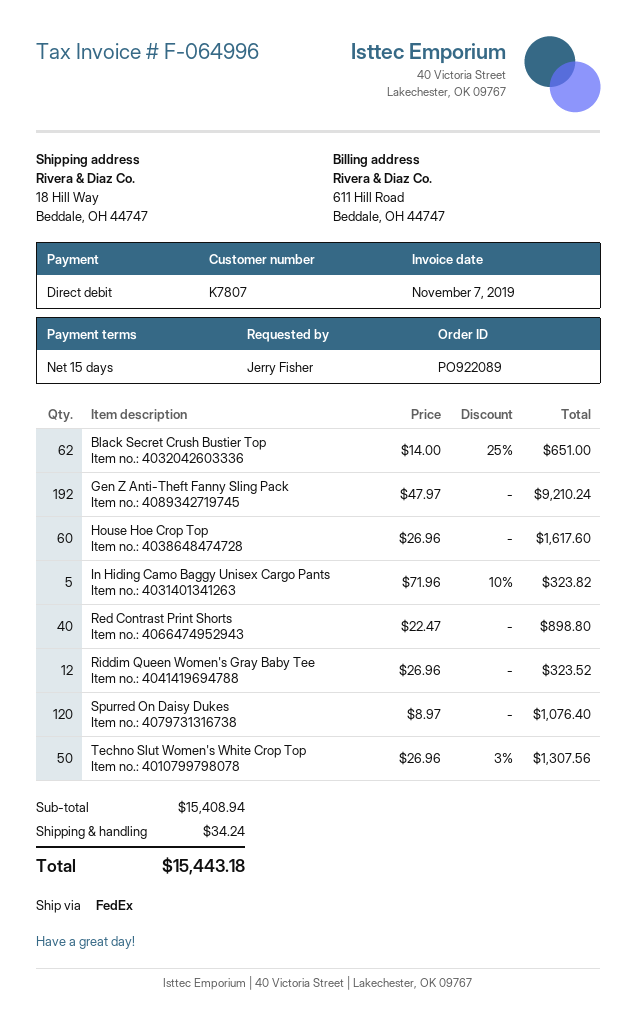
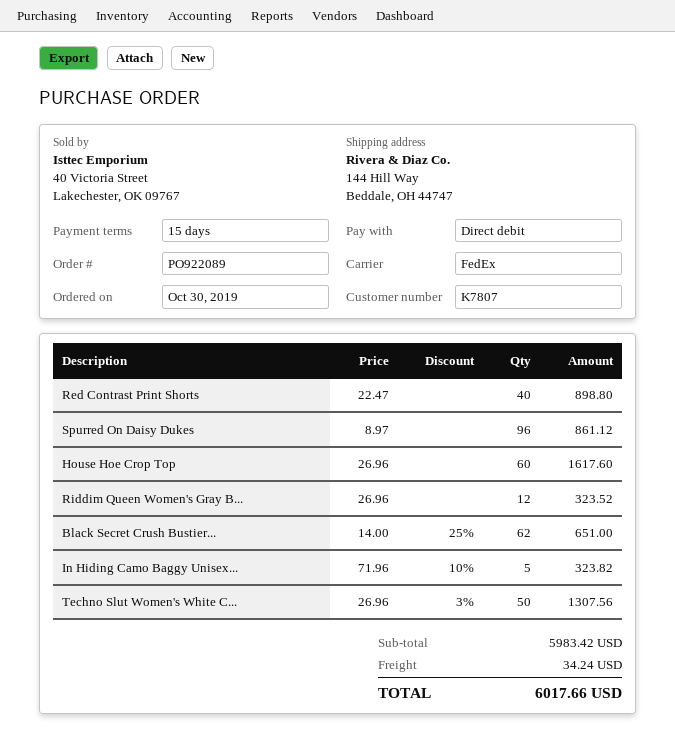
ship to: 18 Hill Way, Beddale, OH 44747 -> 144 Hill Way, Beddale, OH 44747
Gen Z Anti-Theft Fanny Sling Pack: 192 x 47.97 = 9210.24 -> none
Spurred On Daisy Dukes: 120 x 8.97 = 1076.40 -> 96 x 8.97 = 861.12
subtotal: 15408.94 -> 5983.42
total: 15443.18 -> 6017.66

